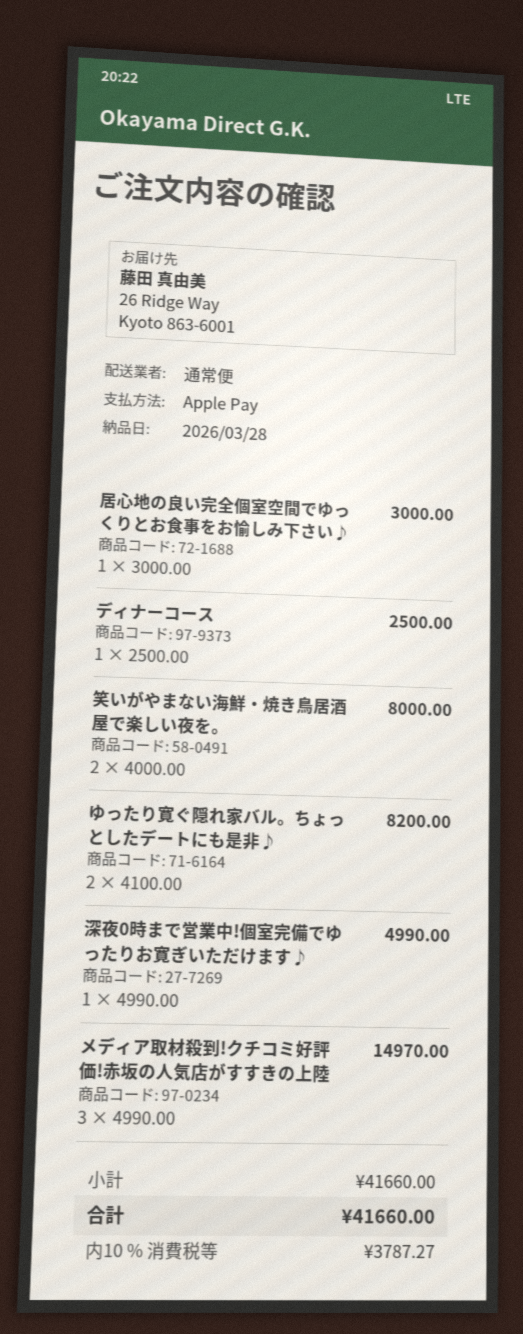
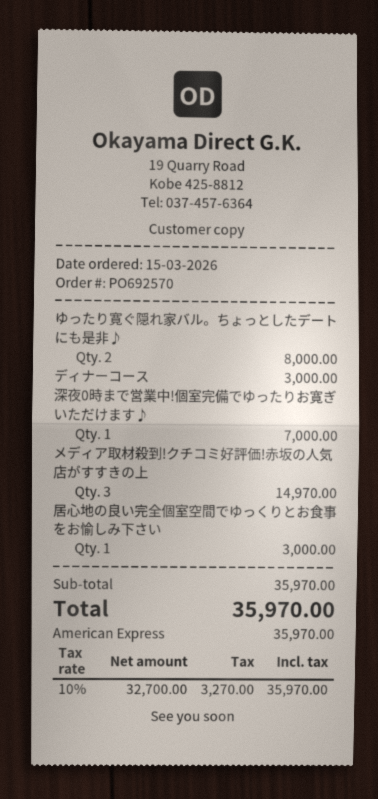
payment method: Apple Pay -> American Express
ディナーコース: 1 for 2500.00 -> 1 for 3000.00
笑いがやまない海鮮・焼き鳥居酒屋で楽しい夜を。: 2 for 8000.00 -> none
ゆったり寛ぐ隠れ家バル。ちょっとしたデートにも是非♪: 2 for 8200.00 -> 2 for 8000.00
深夜0時まで営業中!個室完備でゆったりお寛ぎいただけます♪: 1 for 4990.00 -> 1 for 7000.00
subtotal: 41660.00 -> 35970.00
tax: 10% = 3787.27 -> 10% = 3270.00
total: 41660.00 -> 35970.00

